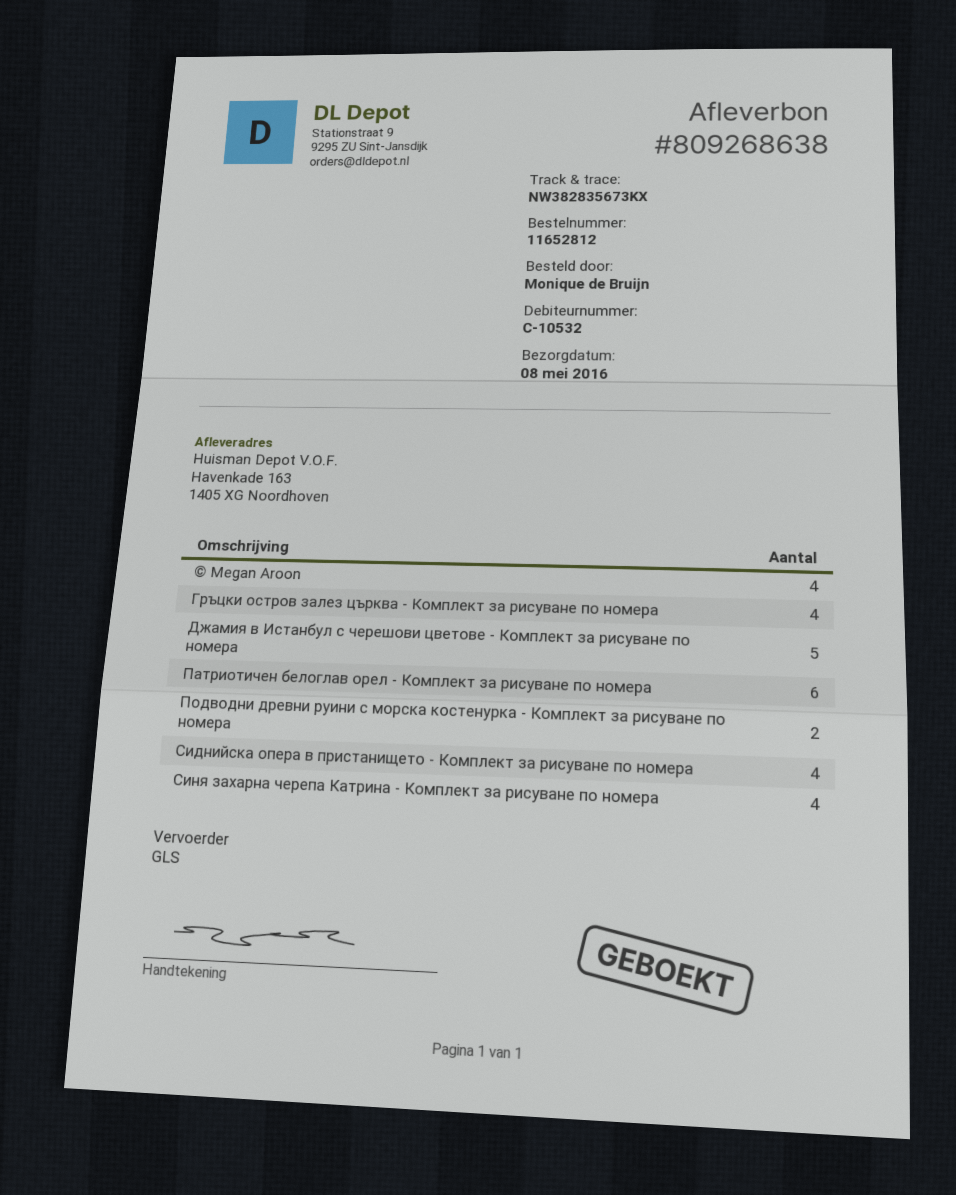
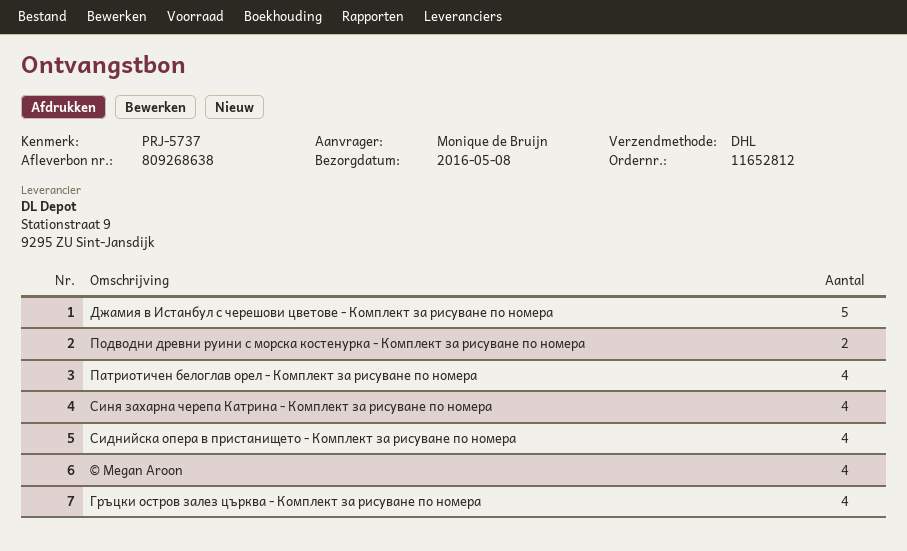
shipping method: GLS -> DHL
Патриотичен белоглав орел - Комплект за рисуване по номера: 6 -> 4

